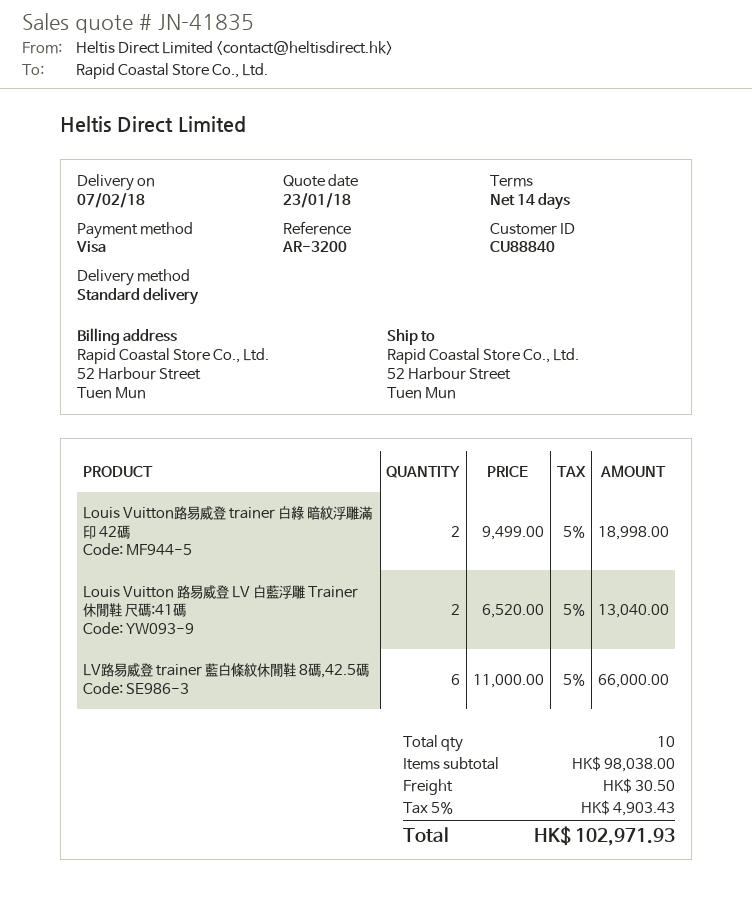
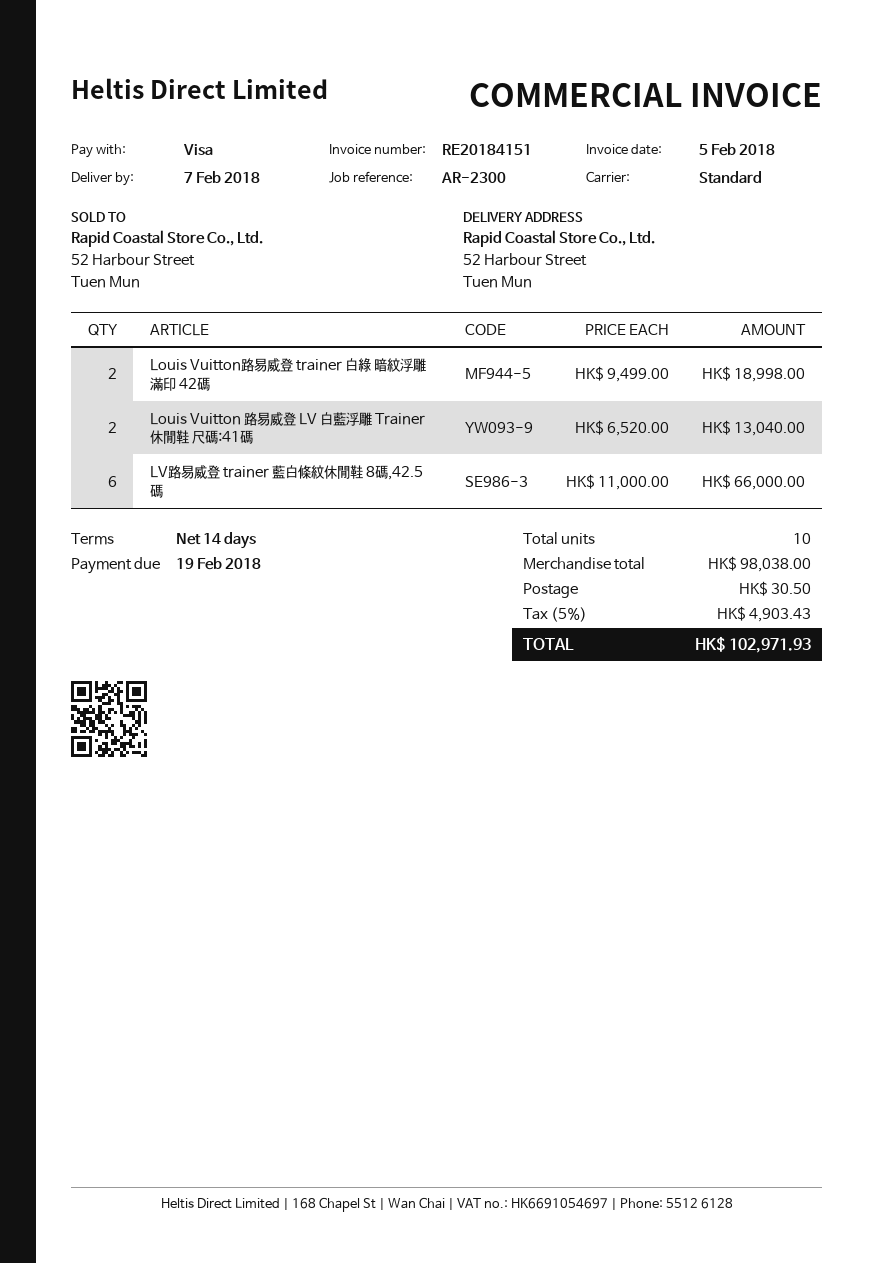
reference: AR-3200 -> AR-2300

